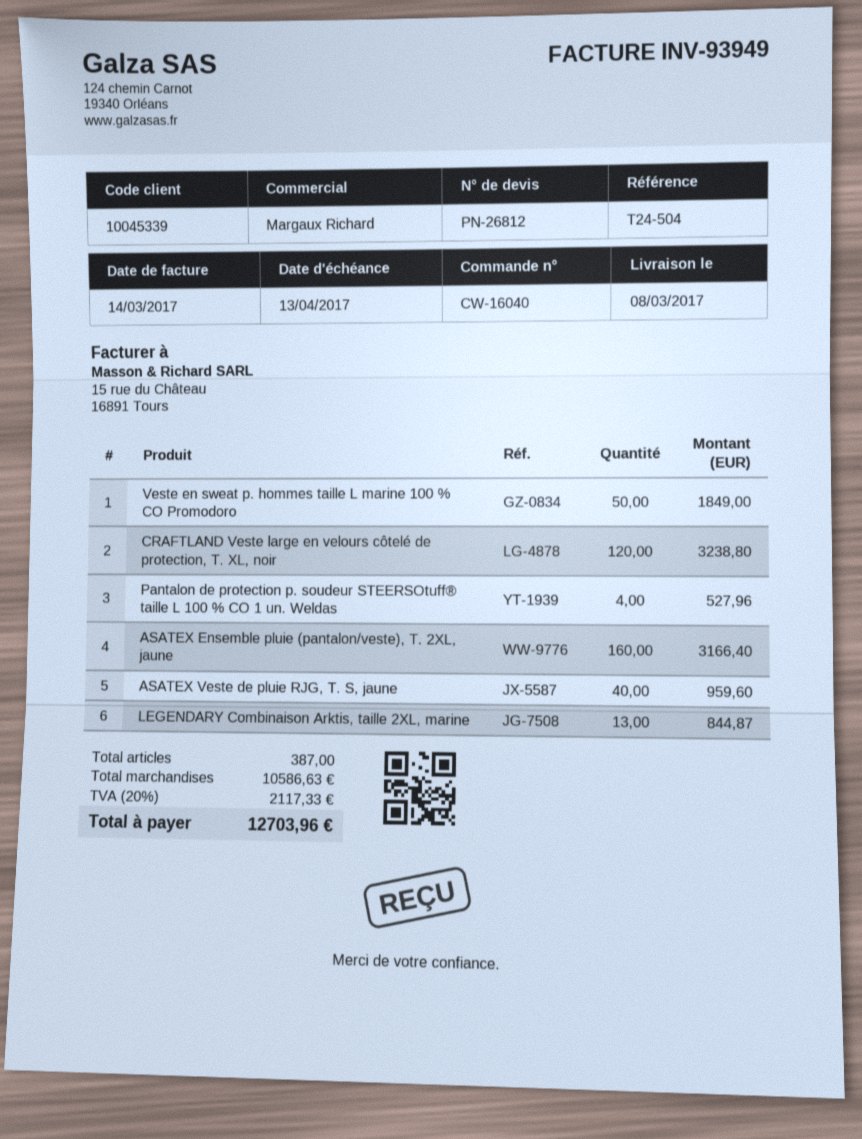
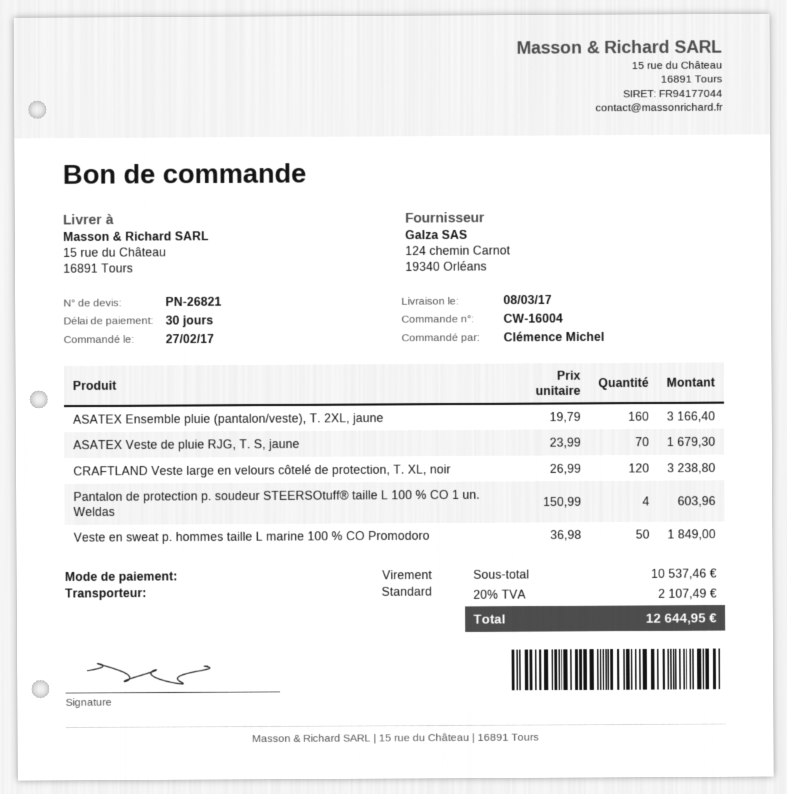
quote number: PN-26812 -> PN-26821
order number: CW-16040 -> CW-16004
Pantalon de protection p. soudeur STEERSOtuff® taille L 100 % CO 1 un. Weldas: 4 for 527.96 -> 4 for 603.96
ASATEX Veste de pluie RJG, T. S, jaune: 40 for 959.60 -> 70 for 1679.30
LEGENDARY Combinaison Arktis, taille 2XL, marine: 13 for 844.87 -> none
subtotal: 10586.63 -> 10537.46
tax: 20% = 2117.33 -> 20% = 2107.49
total: 12703.96 -> 12644.95

